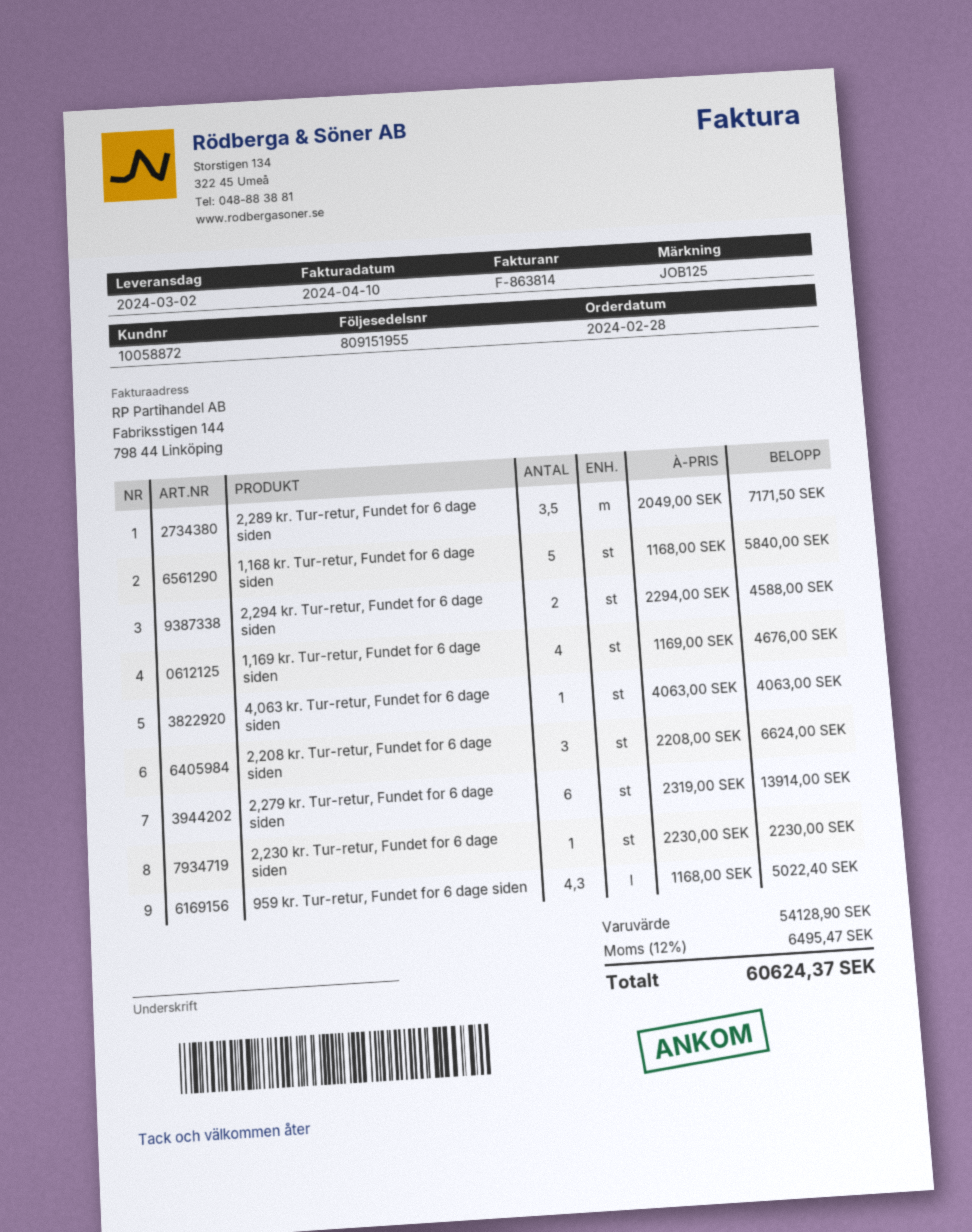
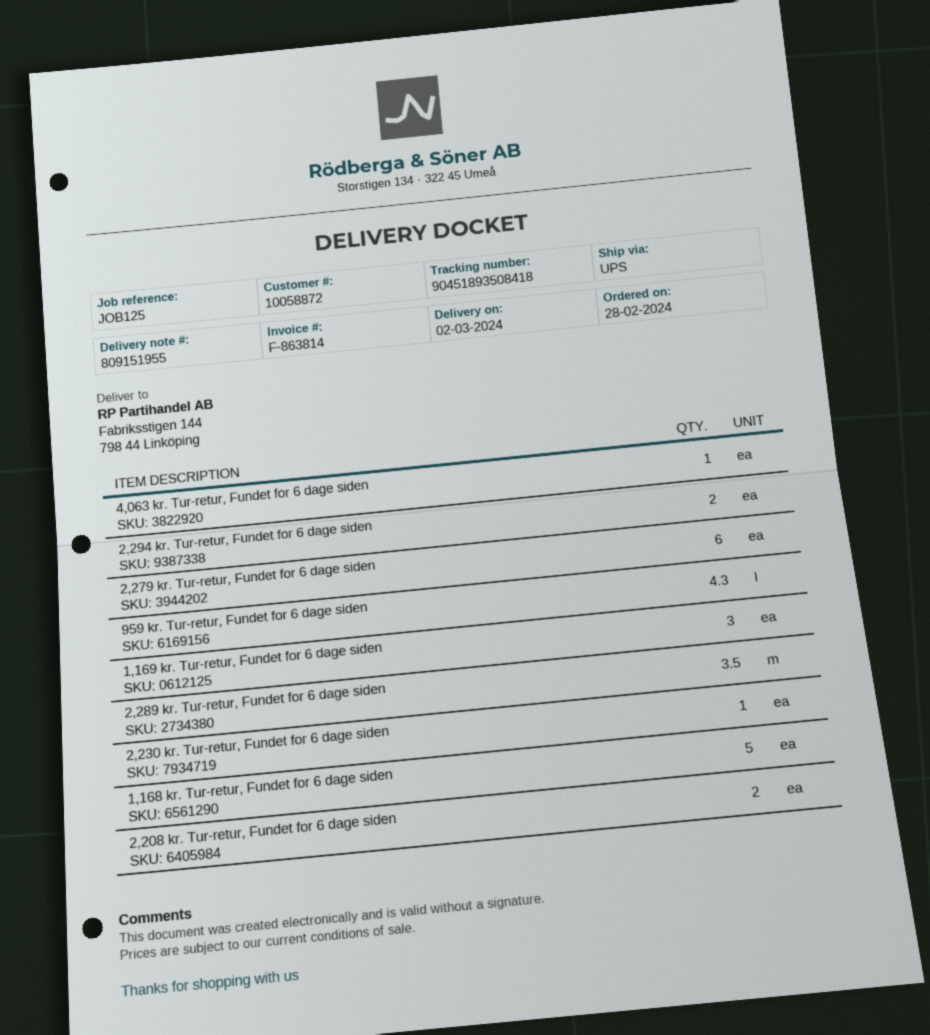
1,169 kr. Tur-retur, Fundet for 6 dage siden: 4 -> 3
2,208 kr. Tur-retur, Fundet for 6 dage siden: 3 -> 2

